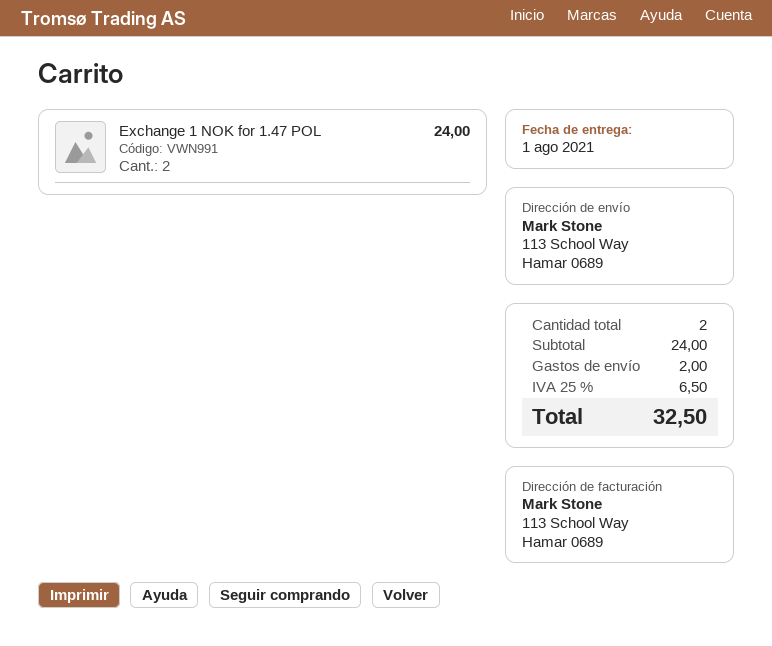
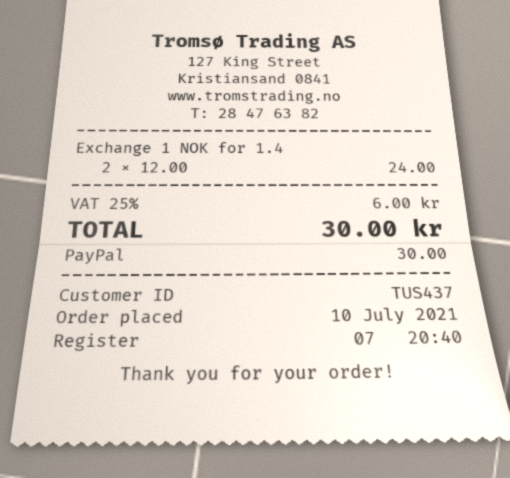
shipping: 2.00 -> none
tax: 25% = 6.50 -> 25% = 6.00
total: 32.50 -> 30.00

